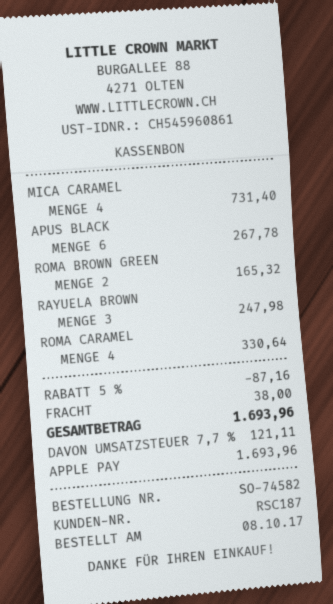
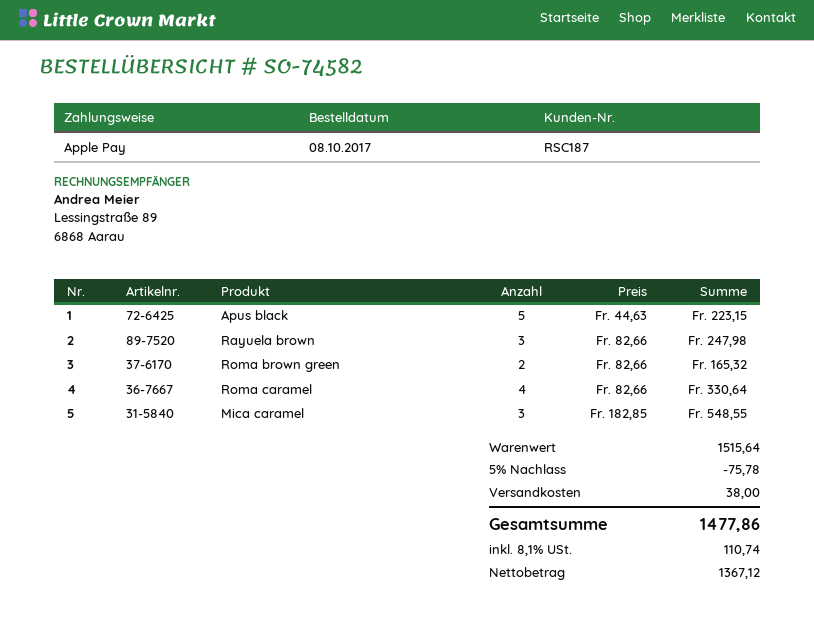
MICA CARAMEL: 4 for 731.40 -> 3 for 548.55
APUS BLACK: 6 for 267.78 -> 5 for 223.15
discount: 5% = 87.16 -> 5% = 75.78
tax: 7.7% = 121.11 -> 8.1% = 110.74
total: 1693.96 -> 1477.86

